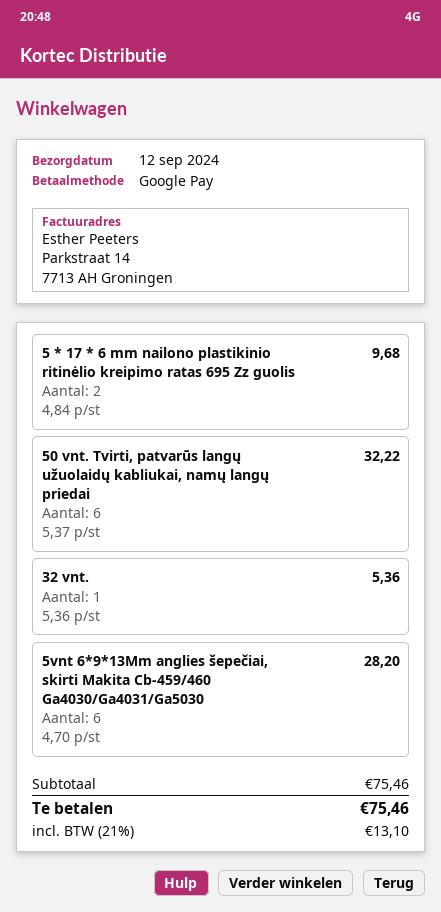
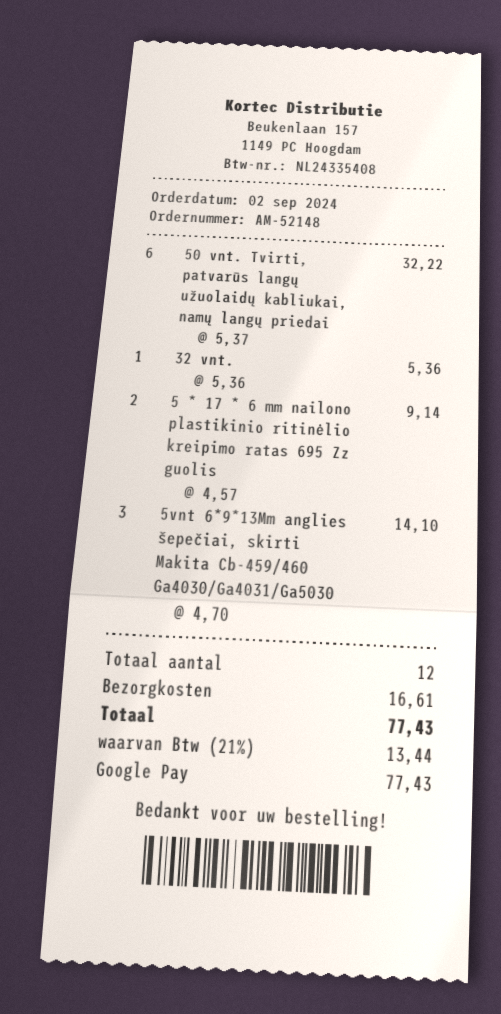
5 * 17 * 6 mm nailono plastikinio ritinėlio kreipimo ratas 695 Zz guolis: 2 x 4.84 = 9.68 -> 2 x 4.57 = 9.14
5vnt 6*9*13Mm anglies šepečiai, skirti Makita Cb-459/460 Ga4030/Ga4031/Ga5030: 6 x 4.70 = 28.20 -> 3 x 4.70 = 14.10
shipping: none -> 16.61
tax: 21% = 13.10 -> 21% = 13.44
total: 75.46 -> 77.43

